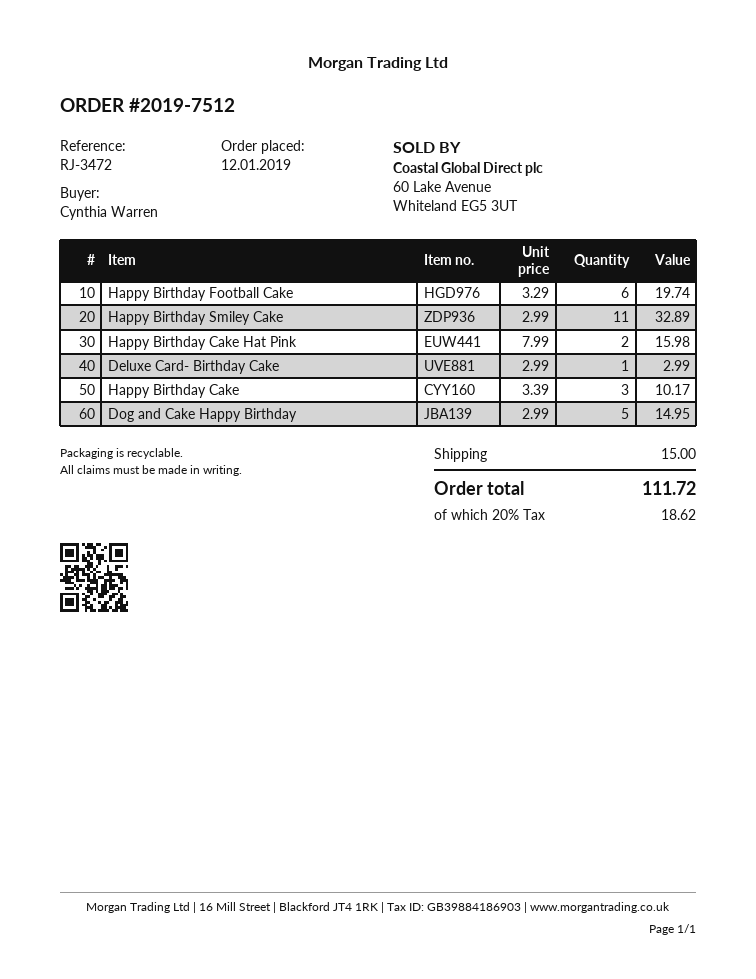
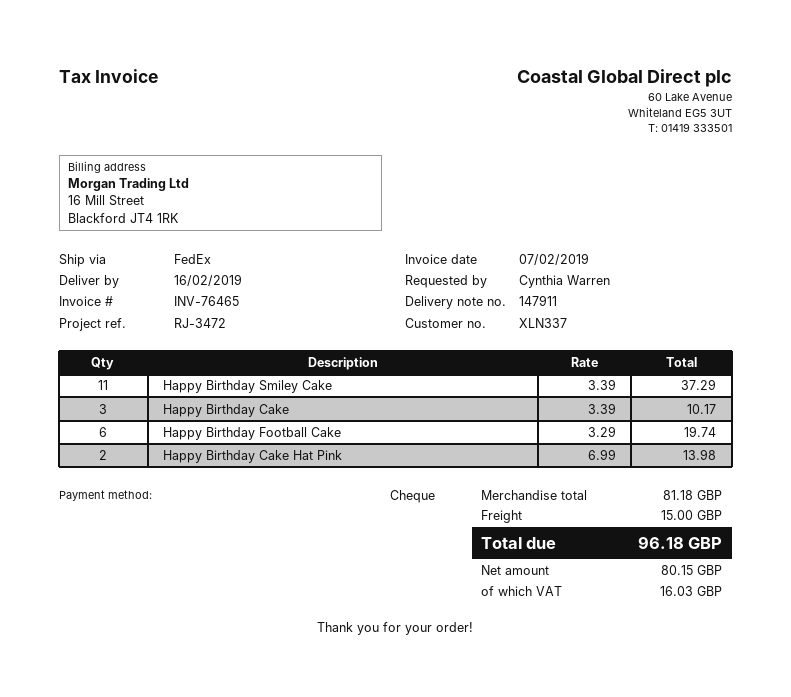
Happy Birthday Smiley Cake: 11 x 2.99 = 32.89 -> 11 x 3.39 = 37.29
Happy Birthday Cake Hat Pink: 2 x 7.99 = 15.98 -> 2 x 6.99 = 13.98
Deluxe Card- Birthday Cake: 1 x 2.99 = 2.99 -> none
Dog and Cake Happy Birthday: 5 x 2.99 = 14.95 -> none
tax: 18.62 -> 16.03
total: 111.72 -> 96.18

